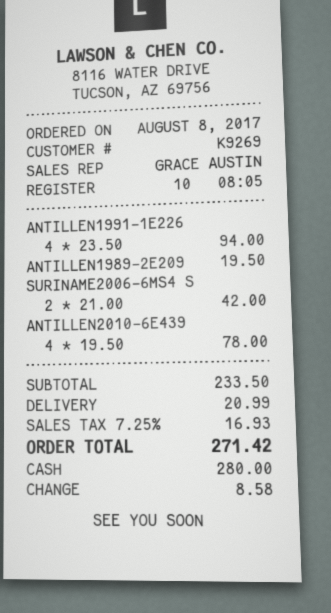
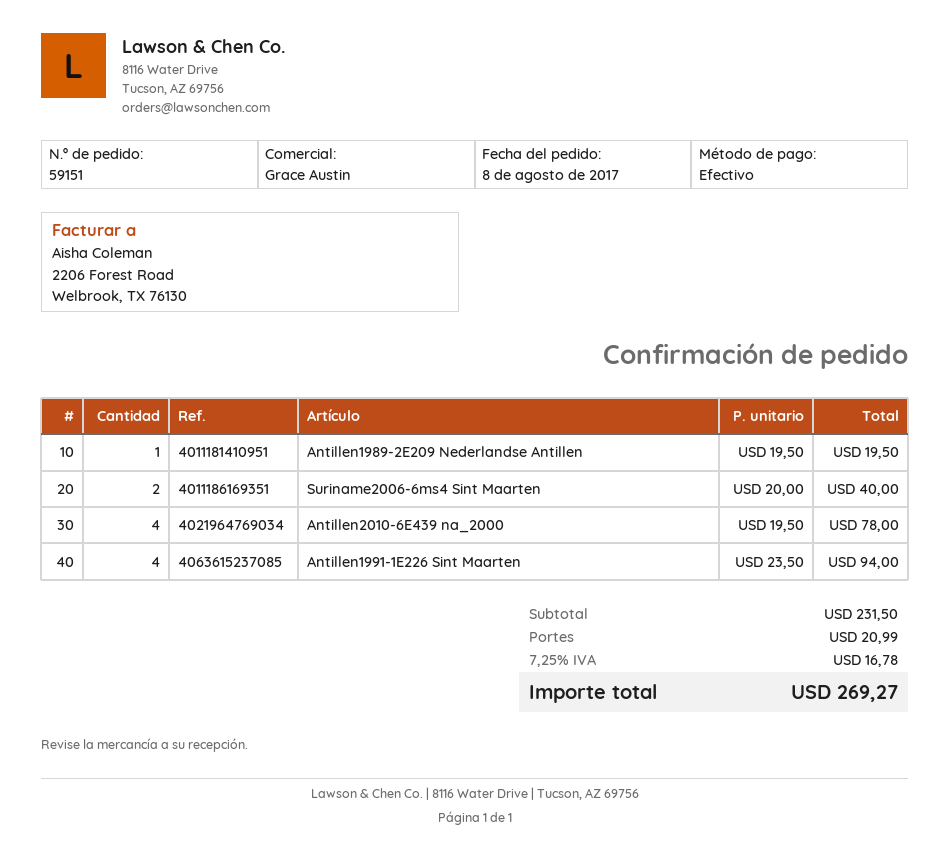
SURINAME2006-6MS4 S: 2 x 21.00 = 42.00 -> 2 x 20.00 = 40.00
subtotal: 233.50 -> 231.50
tax: 7.25% = 16.93 -> 7.25% = 16.78
total: 271.42 -> 269.27

